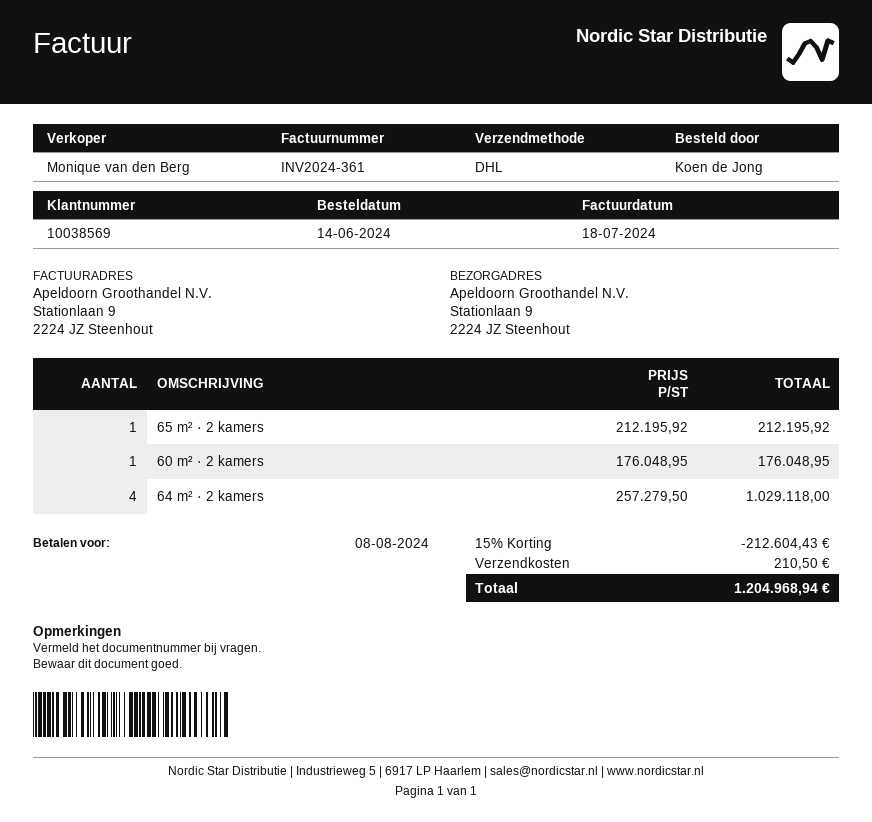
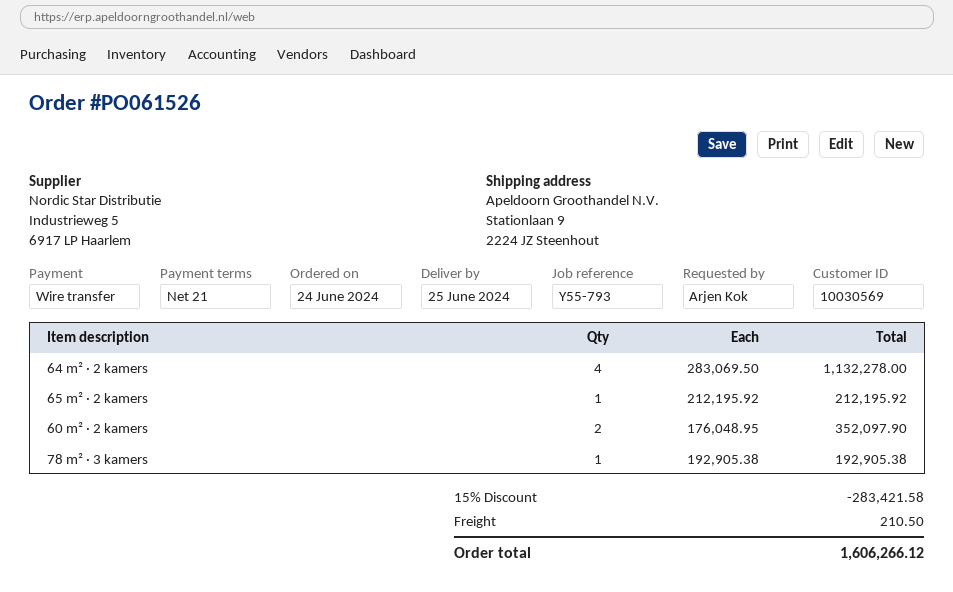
order date: 2024-06-14 -> 2024-06-24
customer number: 10038569 -> 10030569
ordered by: Koen de Jong -> Arjen Kok
60 m² · 2 kamers: 1 x 176048.95 = 176048.95 -> 2 x 176048.95 = 352097.90
64 m² · 2 kamers: 4 x 257279.50 = 1029118.00 -> 4 x 283069.50 = 1132278.00
78 m² · 3 kamers: none -> 1 x 192905.38 = 192905.38
discount: 15% = 212604.43 -> 15% = 283421.58
total: 1204968.94 -> 1606266.12

